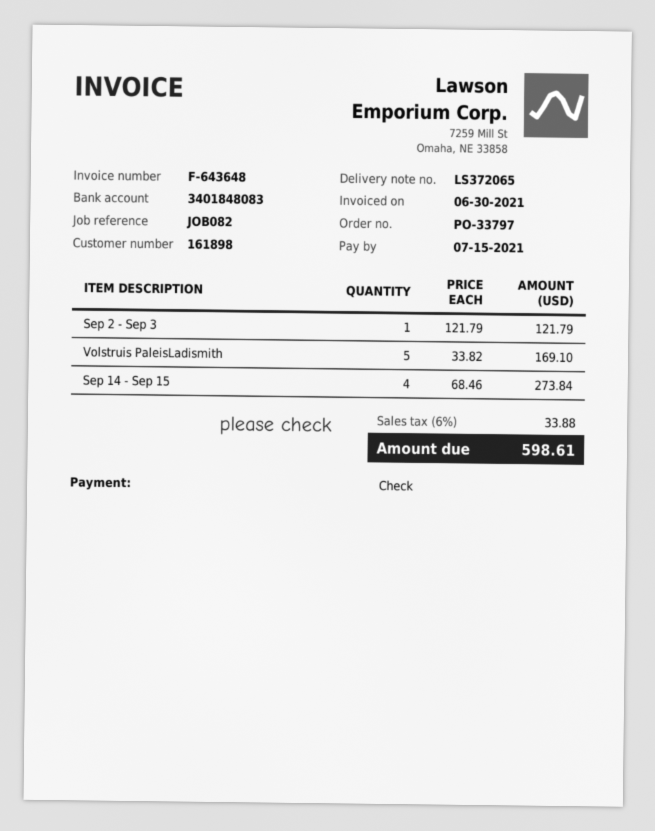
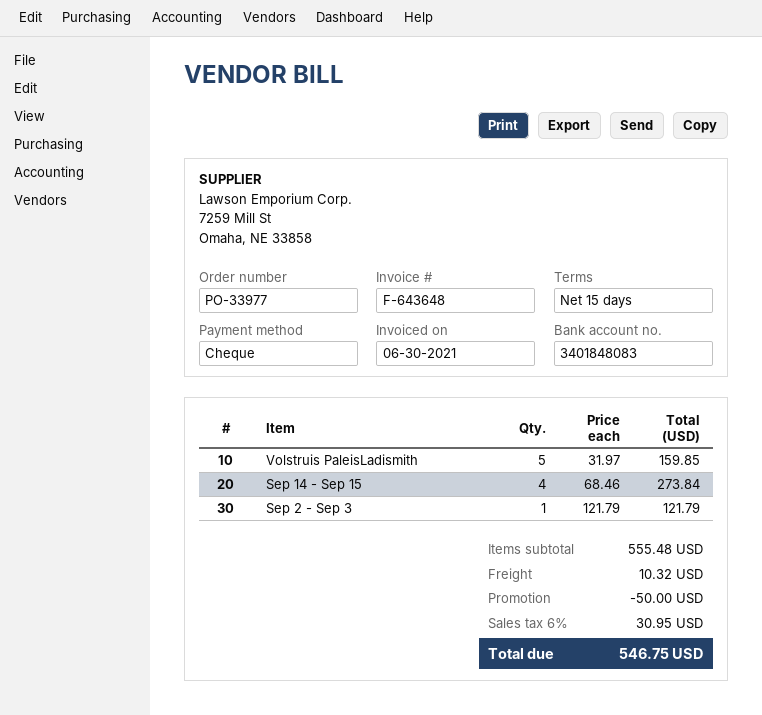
order number: PO-33797 -> PO-33977
Volstruis PaleisLadismith: 5 x 33.82 = 169.10 -> 5 x 31.97 = 159.85
discount: none -> 50.00
shipping: none -> 10.32
tax: 6% = 33.88 -> 6% = 30.95
total: 598.61 -> 546.75

